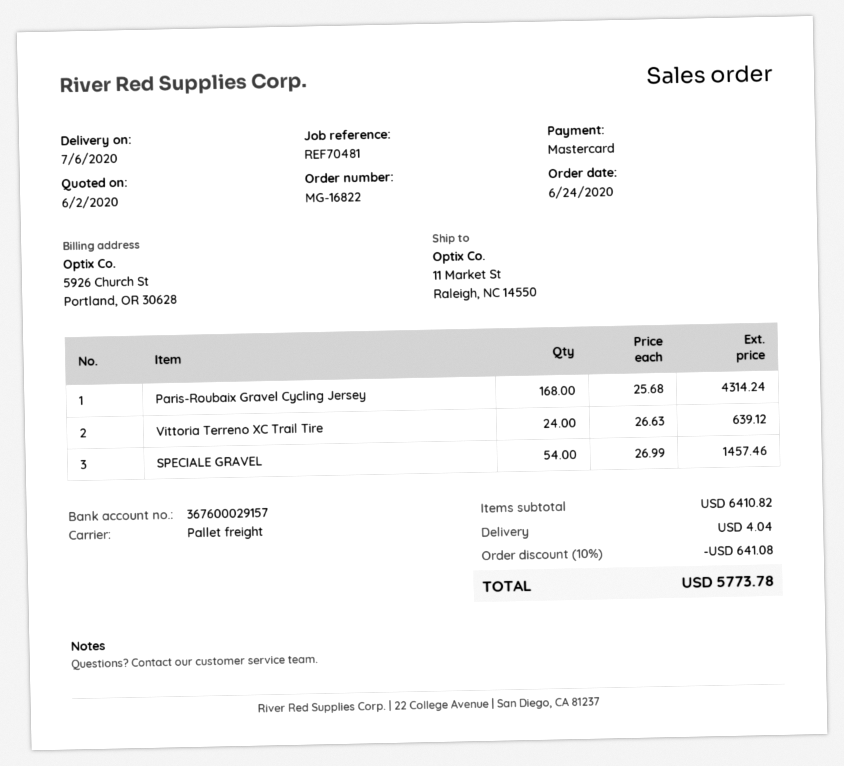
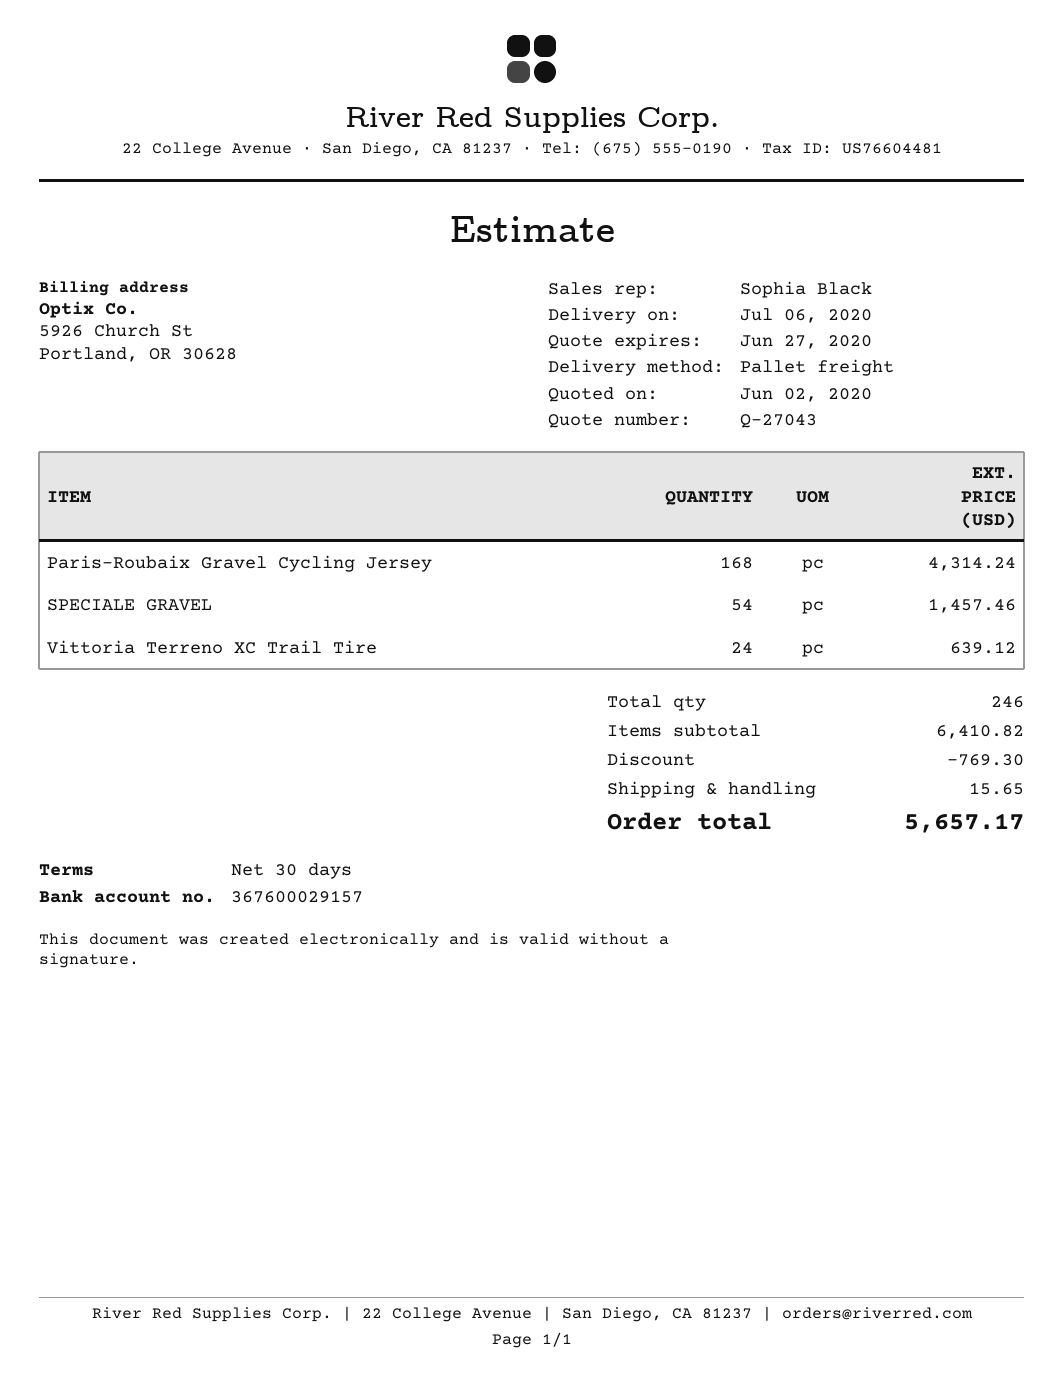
discount: 641.08 -> 769.30
shipping: 4.04 -> 15.65
total: 5773.78 -> 5657.17

